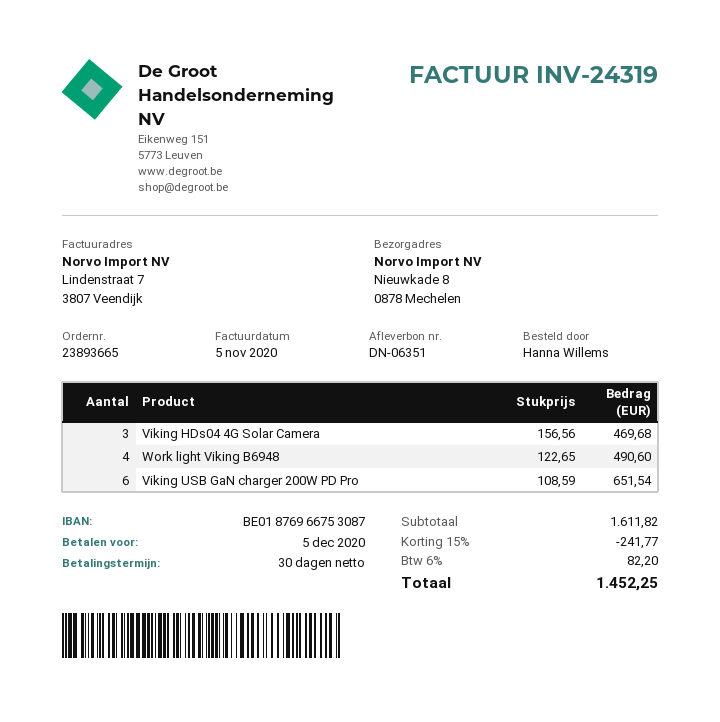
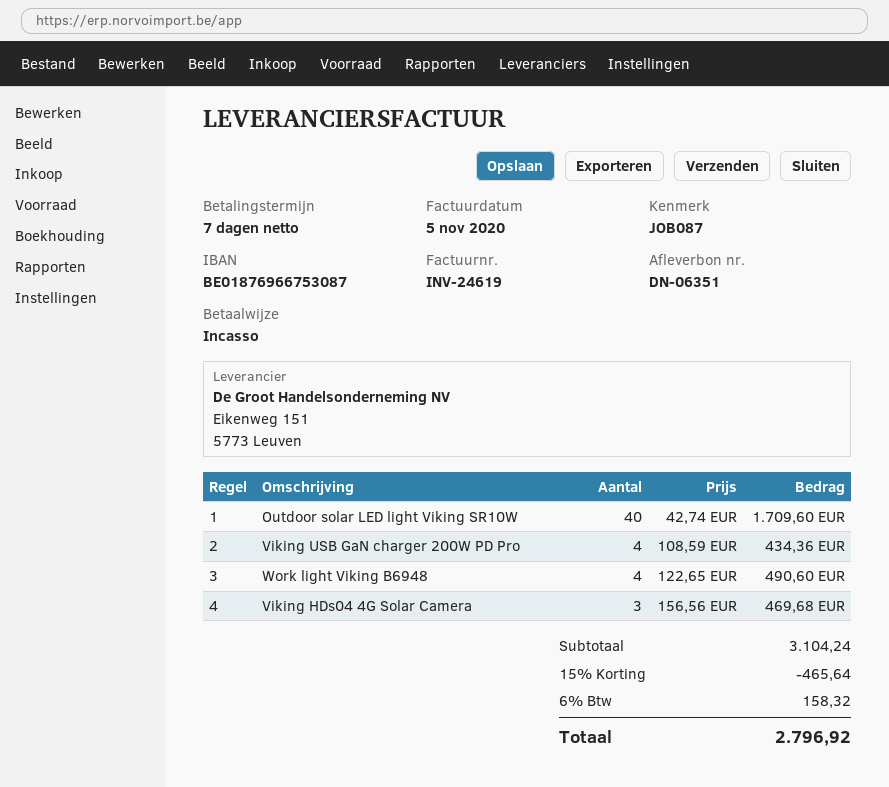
invoice number: INV-24319 -> INV-24619
payment terms: 30 days -> 7 days
Viking USB GaN charger 200W PD Pro: 6 x 108.59 = 651.54 -> 4 x 108.59 = 434.36
Outdoor solar LED light Viking SR10W: none -> 40 x 42.74 = 1709.60
subtotal: 1611.82 -> 3104.24
discount: 15% = 241.77 -> 15% = 465.64
tax: 6% = 82.20 -> 6% = 158.32
total: 1452.25 -> 2796.92

